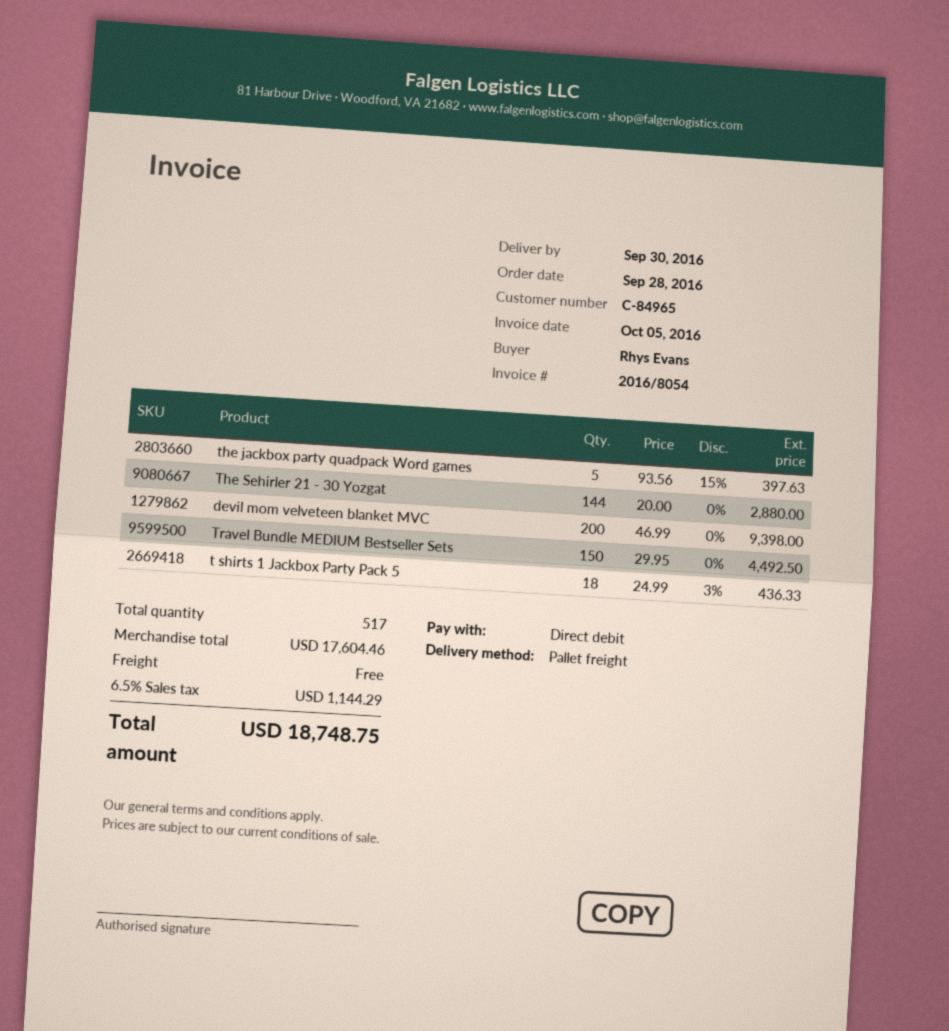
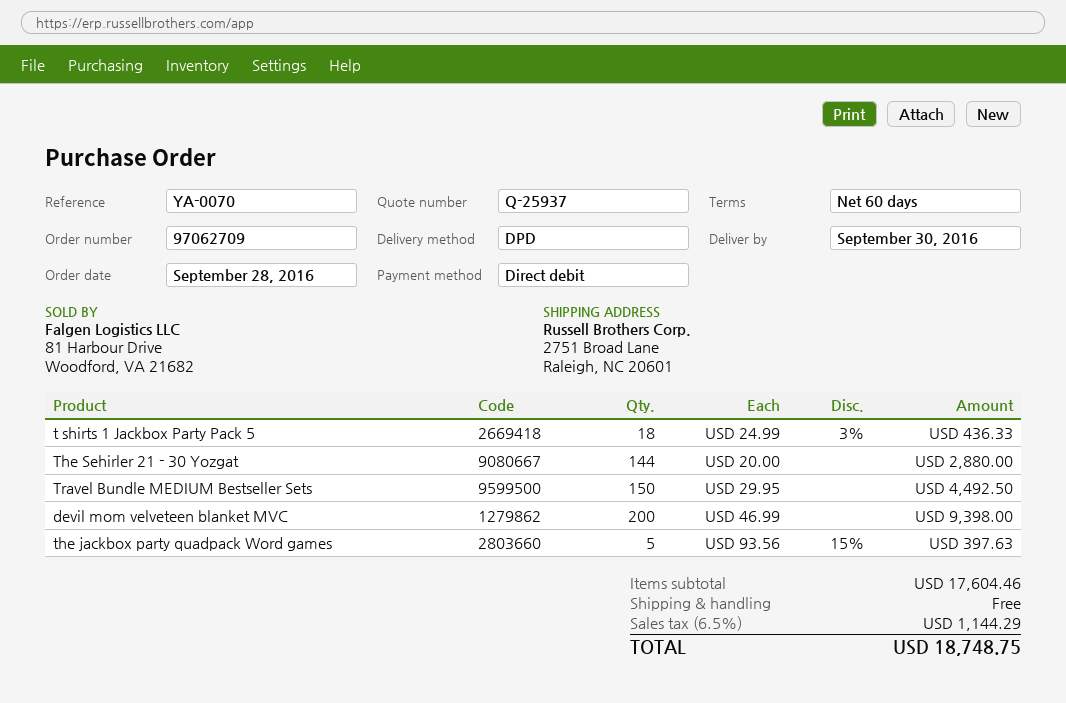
shipping method: pallet freight -> DPD

